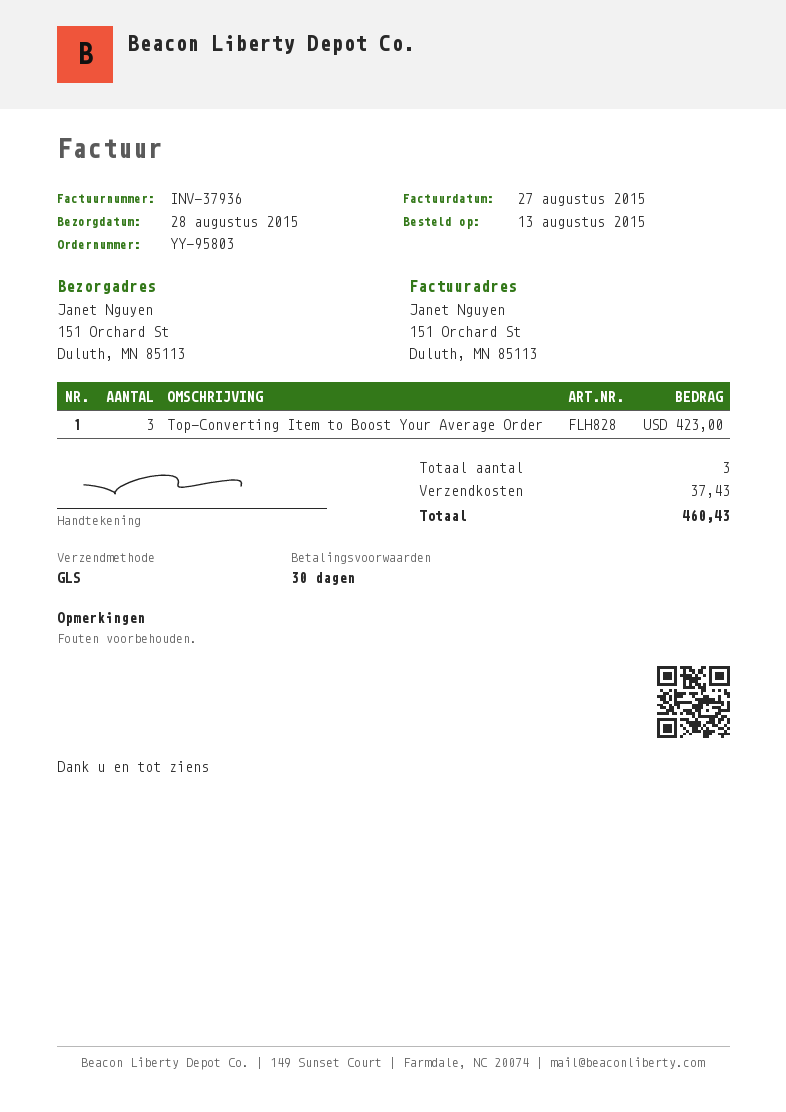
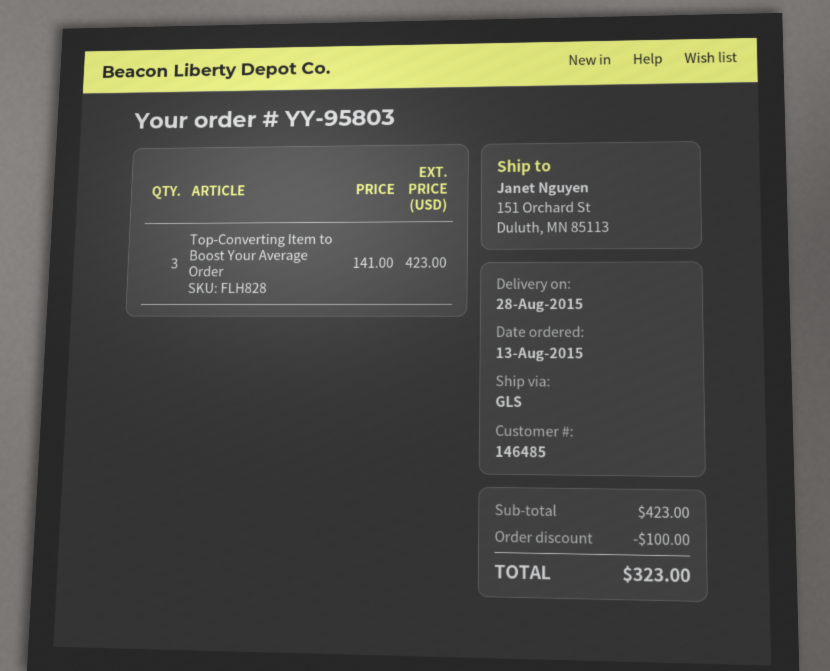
discount: none -> 100.00
shipping: 37.43 -> none
total: 460.43 -> 323.00

